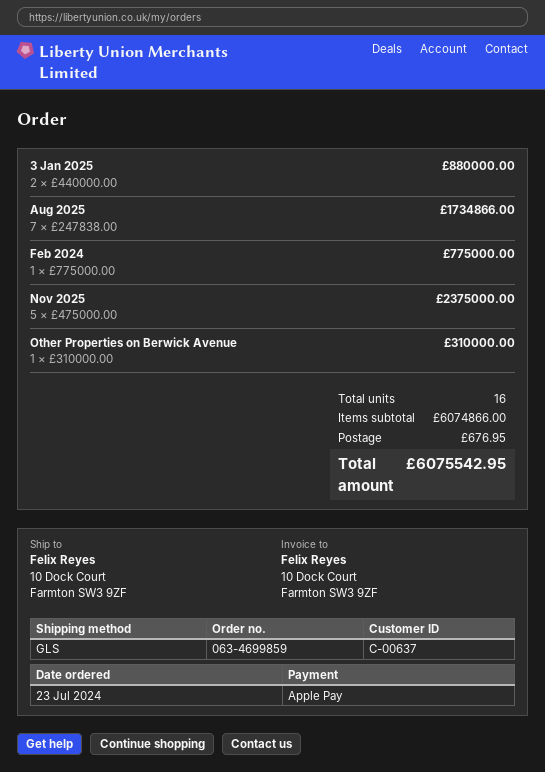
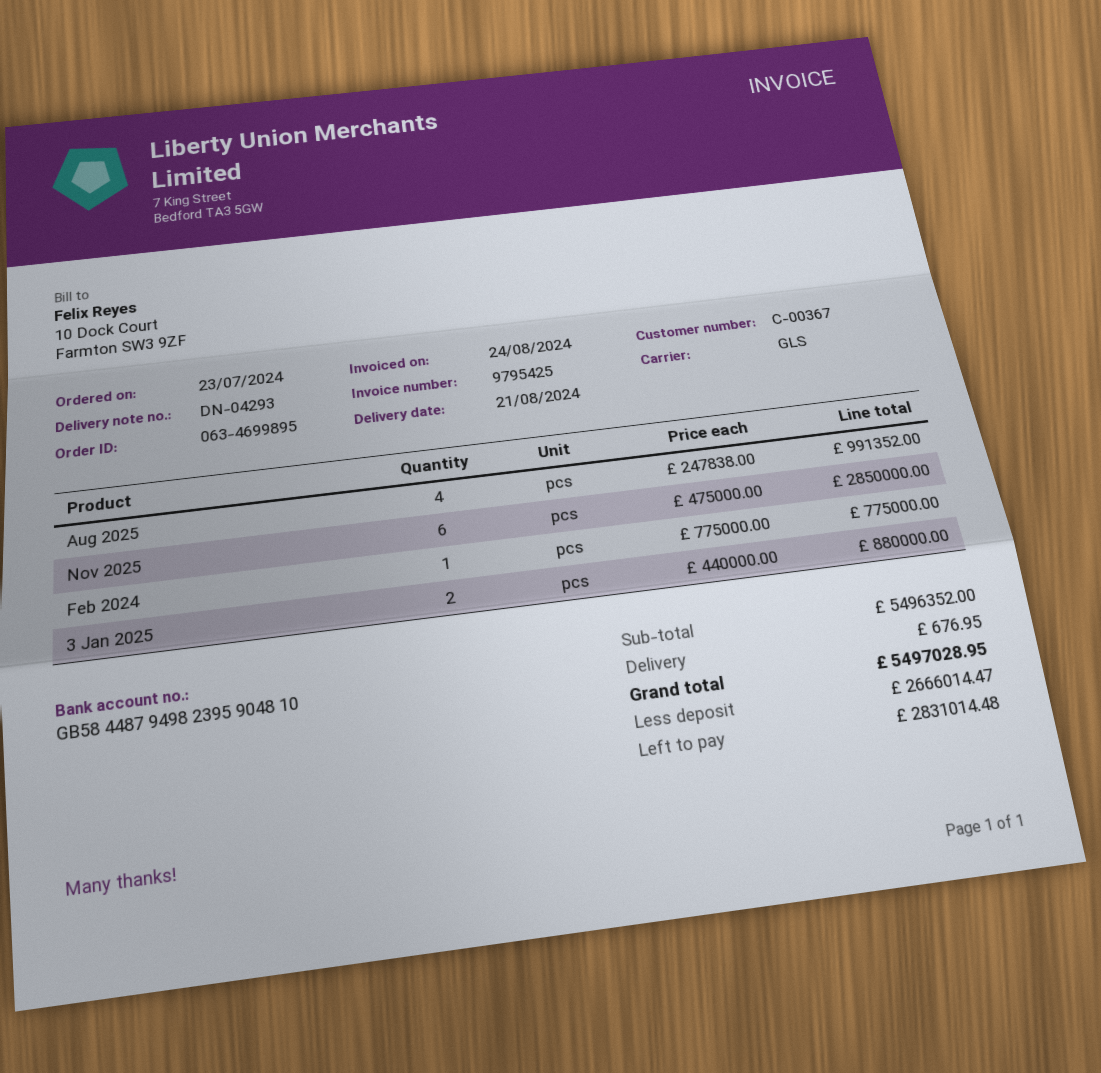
order number: 063-4699859 -> 063-4699895
customer number: C-00637 -> C-00367
Aug 2025: 7 x 247838.00 = 1734866.00 -> 4 x 247838.00 = 991352.00
Nov 2025: 5 x 475000.00 = 2375000.00 -> 6 x 475000.00 = 2850000.00
Other Properties on Berwick Avenue: 1 x 310000.00 = 310000.00 -> none
subtotal: 6074866.00 -> 5496352.00
total: 6075542.95 -> 5497028.95

